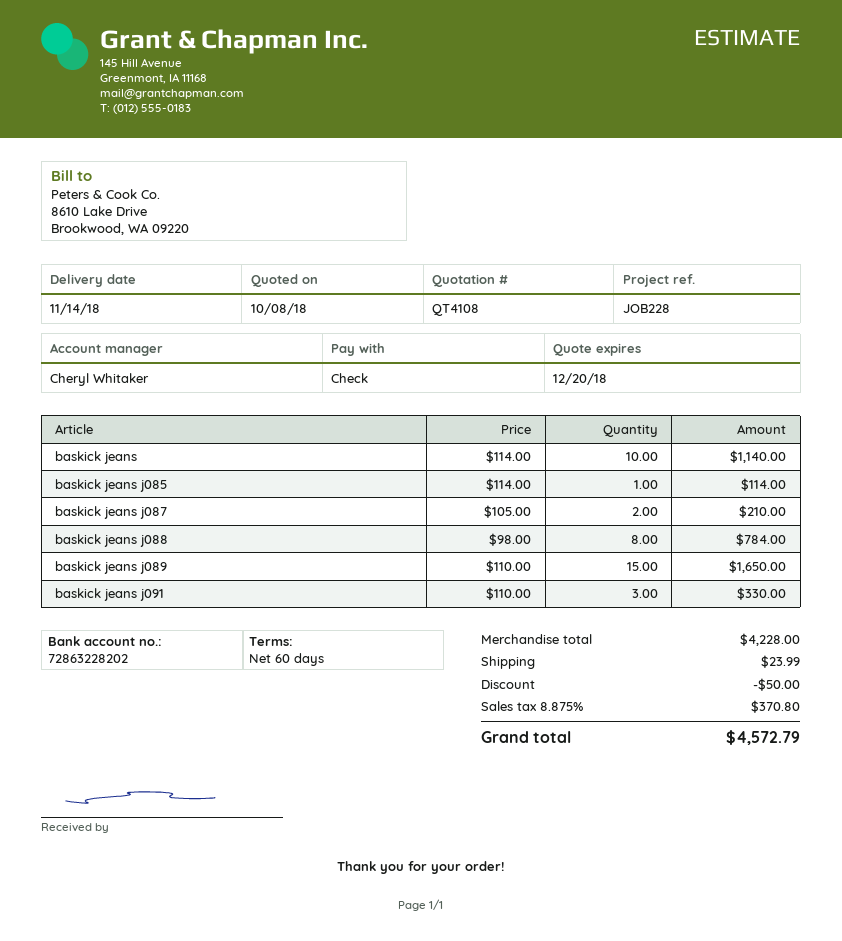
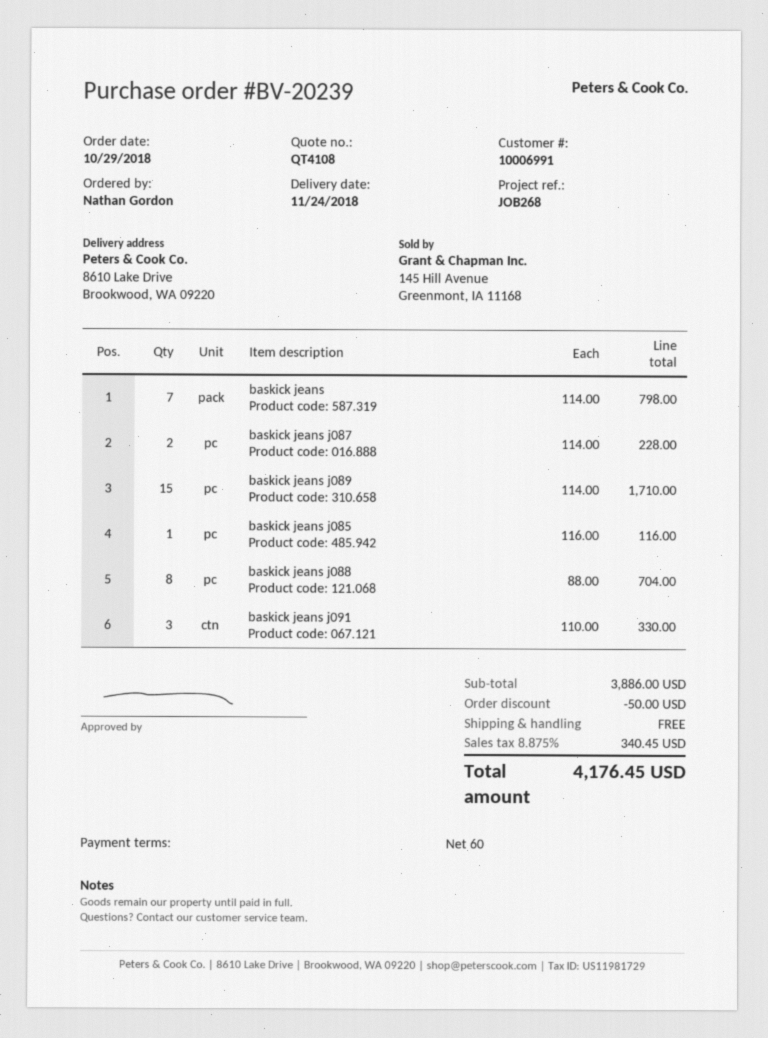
delivery date: 2018-11-14 -> 2018-11-24
reference: JOB228 -> JOB268
baskick jeans: 10 x 114.00 = 1140.00 -> 7 x 114.00 = 798.00
baskick jeans j085: 1 x 114.00 = 114.00 -> 1 x 116.00 = 116.00
baskick jeans j087: 2 x 105.00 = 210.00 -> 2 x 114.00 = 228.00
baskick jeans j088: 8 x 98.00 = 784.00 -> 8 x 88.00 = 704.00
baskick jeans j089: 15 x 110.00 = 1650.00 -> 15 x 114.00 = 1710.00
subtotal: 4228.00 -> 3886.00
shipping: 23.99 -> 0.00
tax: 8.875% = 370.80 -> 8.875% = 340.45
total: 4572.79 -> 4176.45

